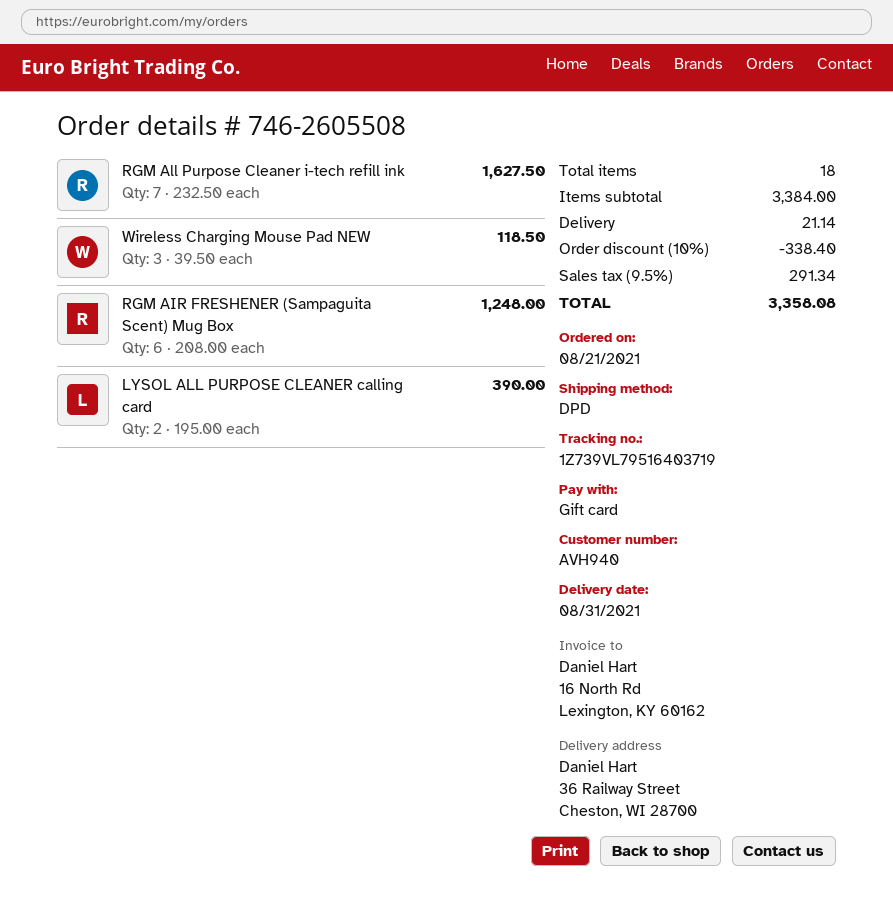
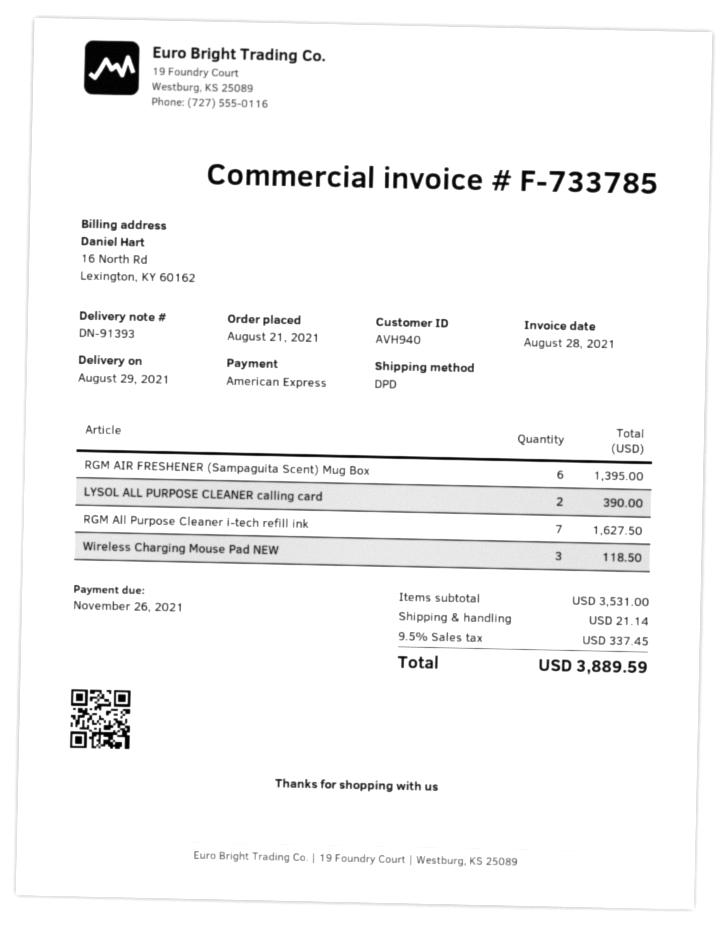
delivery date: 2021-08-31 -> 2021-08-29
payment method: gift card -> American Express
RGM AIR FRESHENER (Sampaguita Scent) Mug Box: 6 for 1248.00 -> 6 for 1395.00
subtotal: 3384.00 -> 3531.00
discount: 10% = 338.40 -> none
tax: 9.5% = 291.34 -> 9.5% = 337.45
total: 3358.08 -> 3889.59

